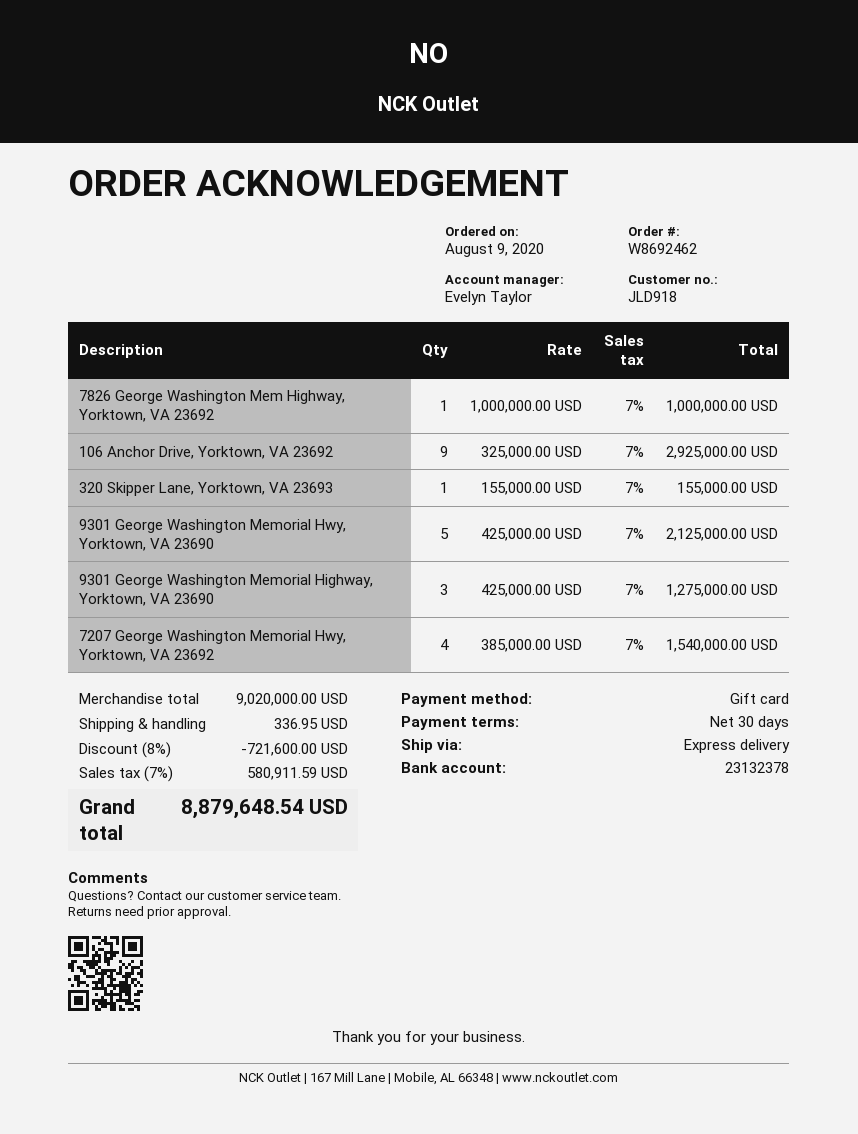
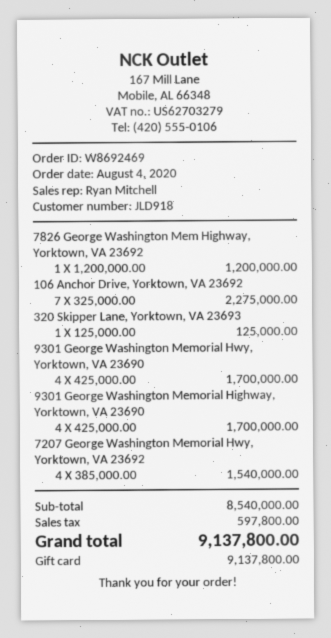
order number: W8692462 -> W8692469
order date: 2020-08-09 -> 2020-08-04
sales rep: Evelyn Taylor -> Ryan Mitchell
7826 George Washington Mem Highway, Yorktown, VA 23692: 1 x 1000000.00 = 1000000.00 -> 1 x 1200000.00 = 1200000.00
106 Anchor Drive, Yorktown, VA 23692: 9 x 325000.00 = 2925000.00 -> 7 x 325000.00 = 2275000.00
320 Skipper Lane, Yorktown, VA 23693: 1 x 155000.00 = 155000.00 -> 1 x 125000.00 = 125000.00
9301 George Washington Memorial Hwy, Yorktown, VA 23690: 5 x 425000.00 = 2125000.00 -> 4 x 425000.00 = 1700000.00
9301 George Washington Memorial Highway, Yorktown, VA 23690: 3 x 425000.00 = 1275000.00 -> 4 x 425000.00 = 1700000.00
subtotal: 9020000.00 -> 8540000.00
discount: 8% = 721600.00 -> none
shipping: 336.95 -> none
tax: 580911.59 -> 597800.00
total: 8879648.54 -> 9137800.00

